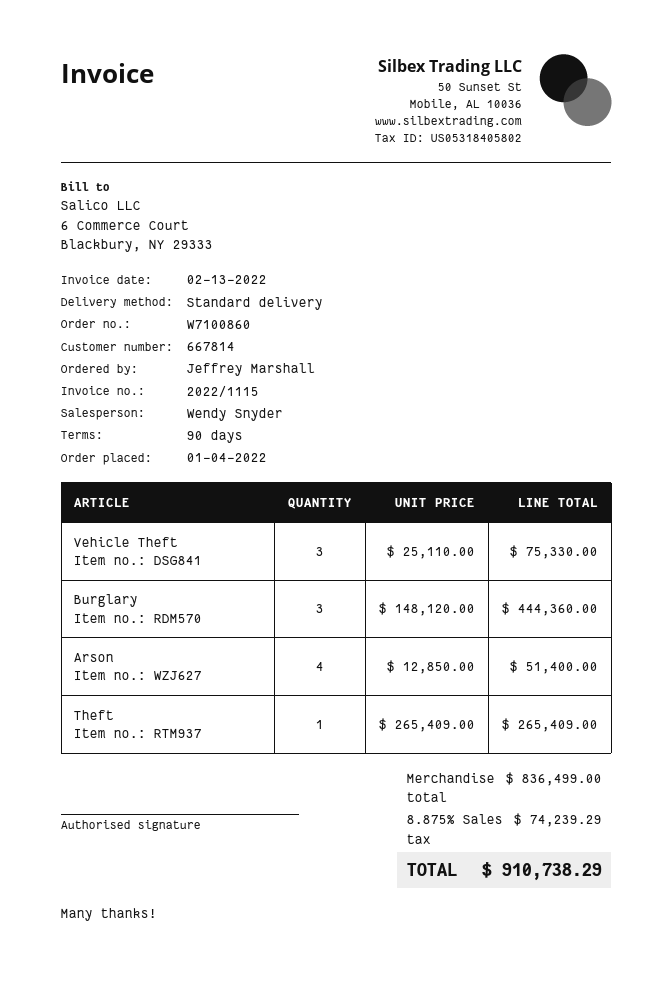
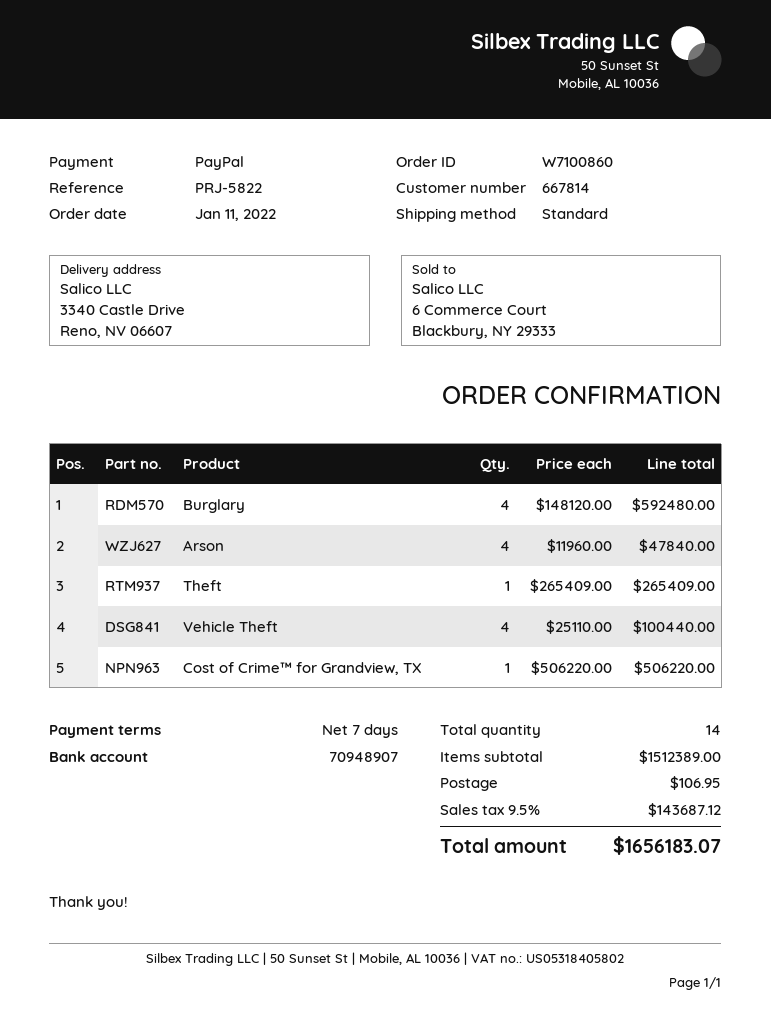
order date: 2022-01-04 -> 2022-01-11
payment terms: 90 days -> 7 days
Vehicle Theft: 3 x 25110.00 = 75330.00 -> 4 x 25110.00 = 100440.00
Burglary: 3 x 148120.00 = 444360.00 -> 4 x 148120.00 = 592480.00
Arson: 4 x 12850.00 = 51400.00 -> 4 x 11960.00 = 47840.00
Cost of Crime™ for Grandview, TX: none -> 1 x 506220.00 = 506220.00
subtotal: 836499.00 -> 1512389.00
shipping: none -> 106.95
tax: 8.875% = 74239.29 -> 9.5% = 143687.12
total: 910738.29 -> 1656183.07

